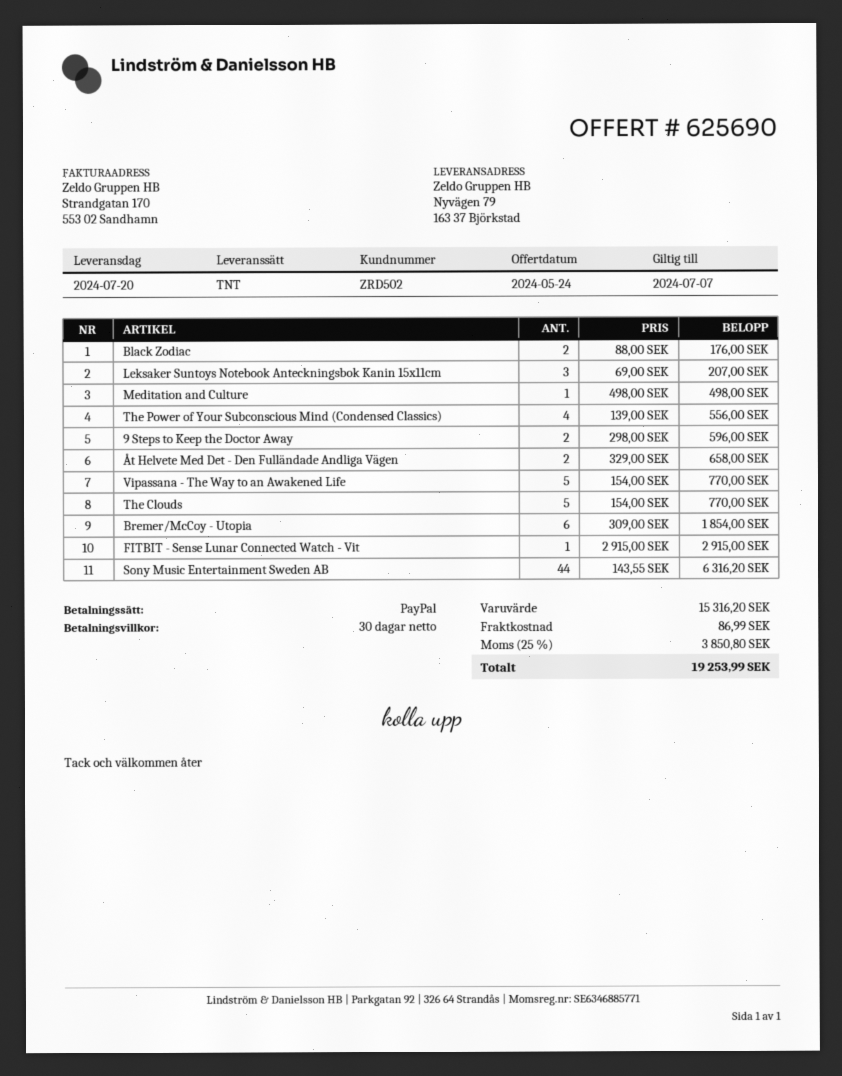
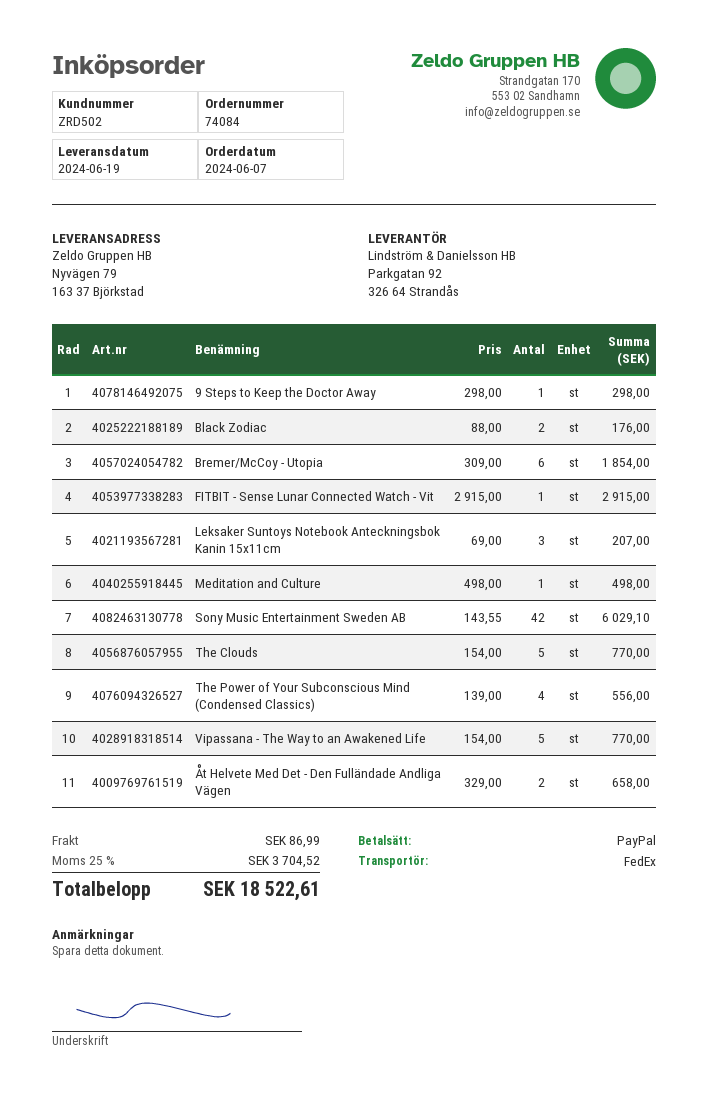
delivery date: 2024-07-20 -> 2024-06-19
shipping method: TNT -> FedEx
9 Steps to Keep the Doctor Away: 2 x 298.00 = 596.00 -> 1 x 298.00 = 298.00
Sony Music Entertainment Sweden AB: 44 x 143.55 = 6316.20 -> 42 x 143.55 = 6029.10
tax: 25% = 3850.80 -> 25% = 3704.52
total: 19253.99 -> 18522.61

